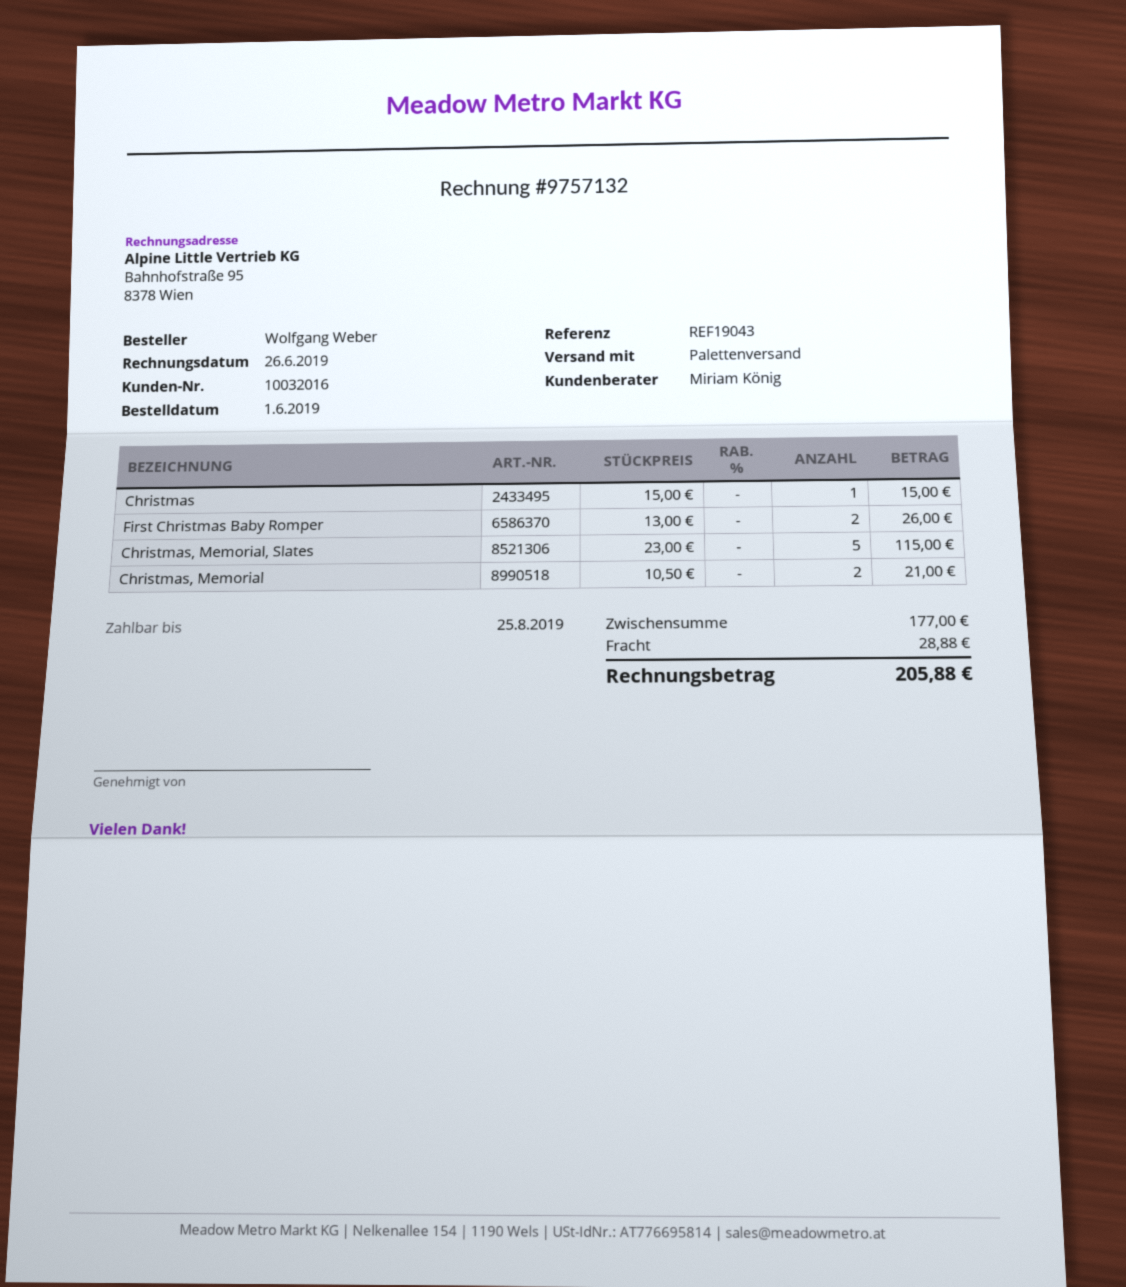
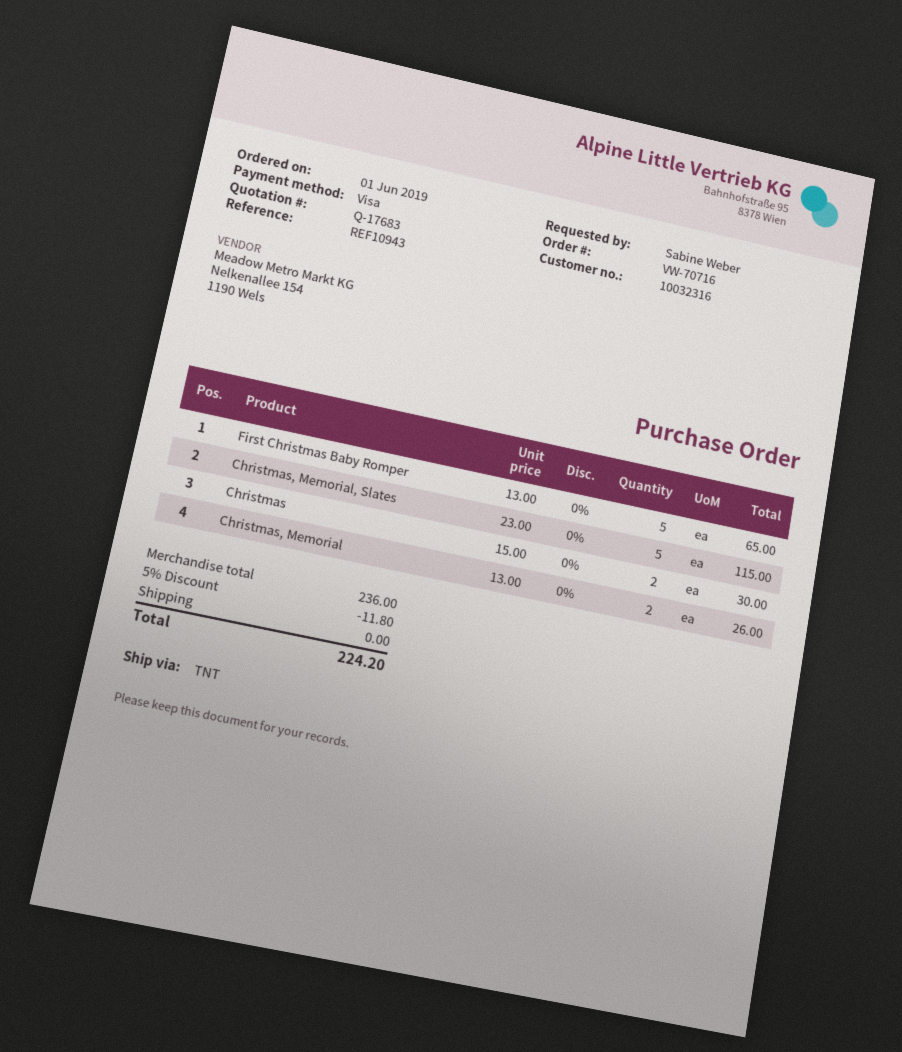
customer number: 10032016 -> 10032316
reference: REF19043 -> REF10943
ordered by: Wolfgang Weber -> Sabine Weber
shipping method: pallet freight -> TNT
Christmas: 1 x 15.00 = 15.00 -> 2 x 15.00 = 30.00
First Christmas Baby Romper: 2 x 13.00 = 26.00 -> 5 x 13.00 = 65.00
Christmas, Memorial: 2 x 10.50 = 21.00 -> 2 x 13.00 = 26.00
subtotal: 177.00 -> 236.00
discount: none -> 5% = 11.80
shipping: 28.88 -> 0.00
total: 205.88 -> 224.20

